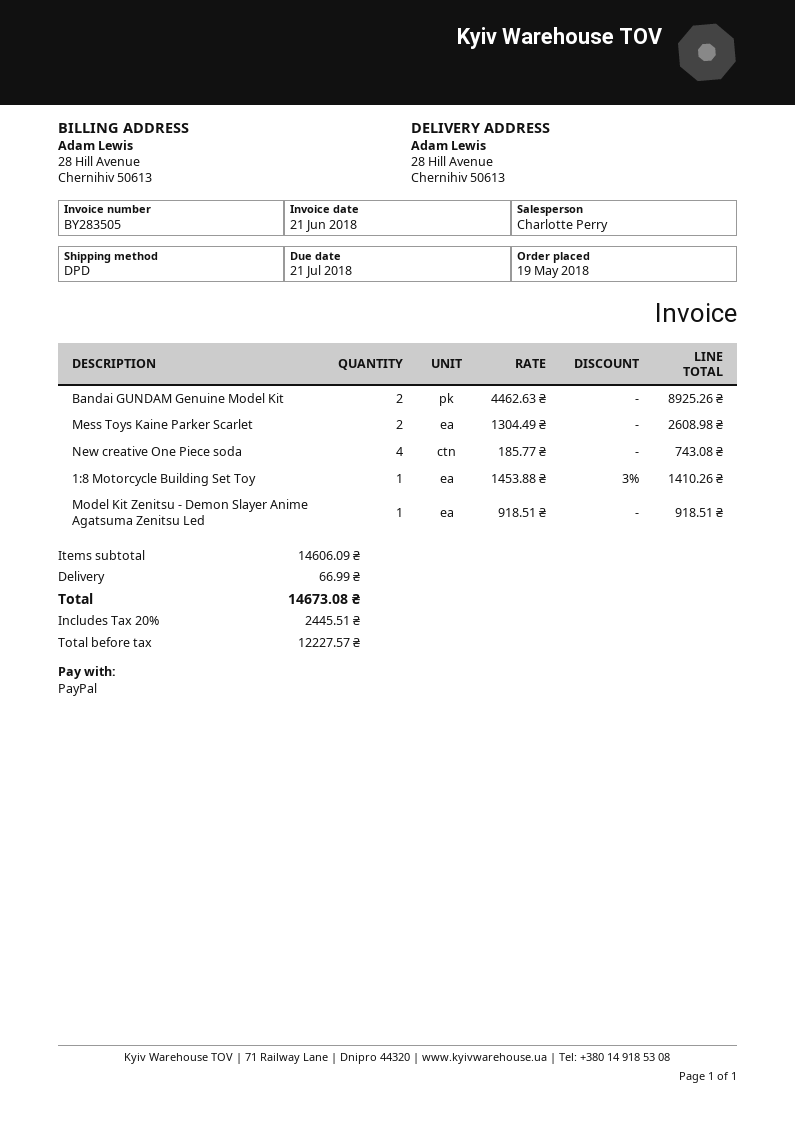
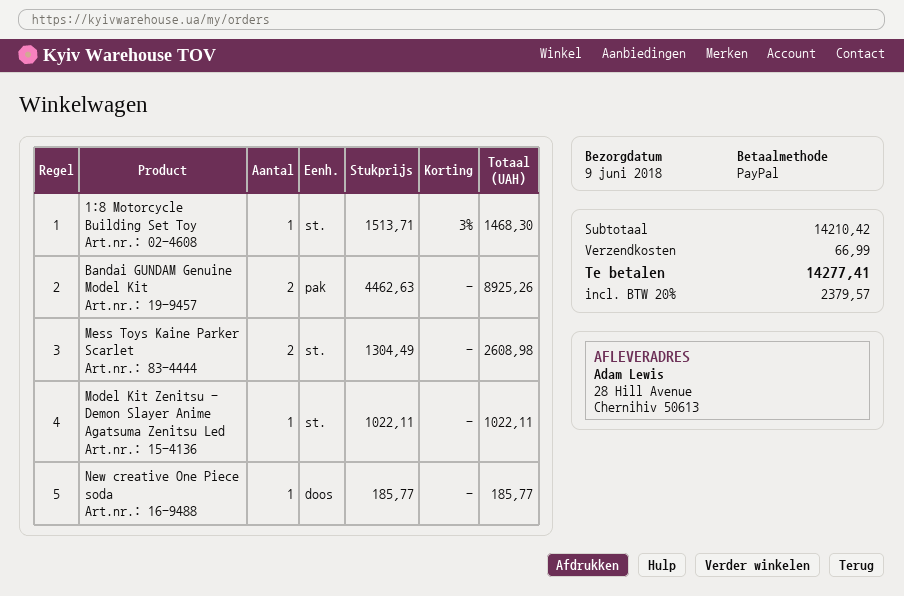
New creative One Piece soda: 4 x 185.77 = 743.08 -> 1 x 185.77 = 185.77
1:8 Motorcycle Building Set Toy: 1 x 1453.88 - 3% = 1410.26 -> 1 x 1513.71 - 3% = 1468.30
Model Kit Zenitsu - Demon Slayer Anime Agatsuma Zenitsu Led: 1 x 918.51 = 918.51 -> 1 x 1022.11 = 1022.11
subtotal: 14606.09 -> 14210.42
tax: 20% = 2445.51 -> 20% = 2379.57
total: 14673.08 -> 14277.41

